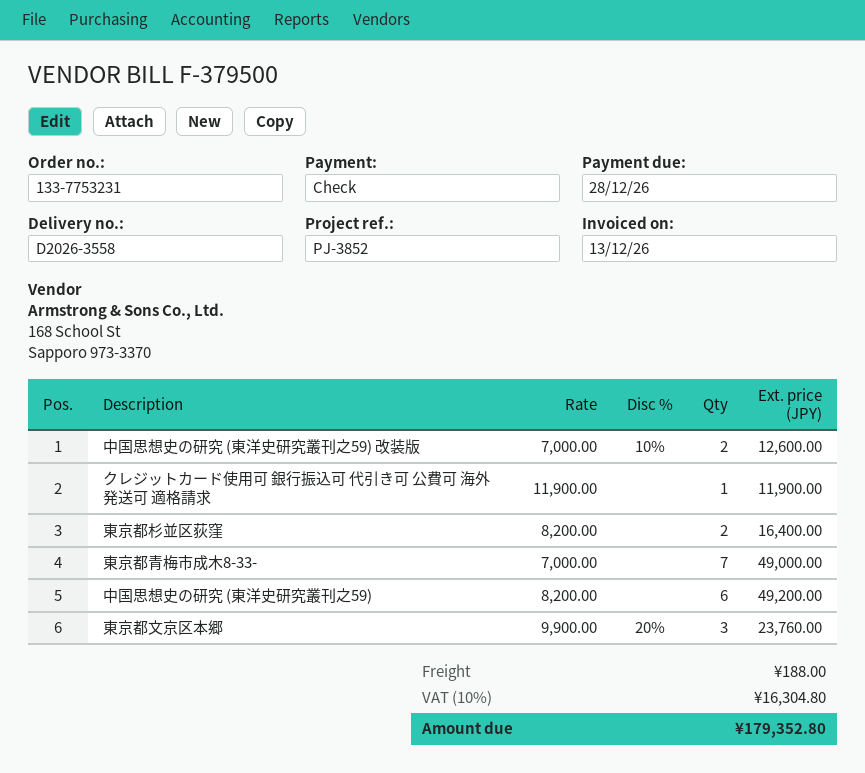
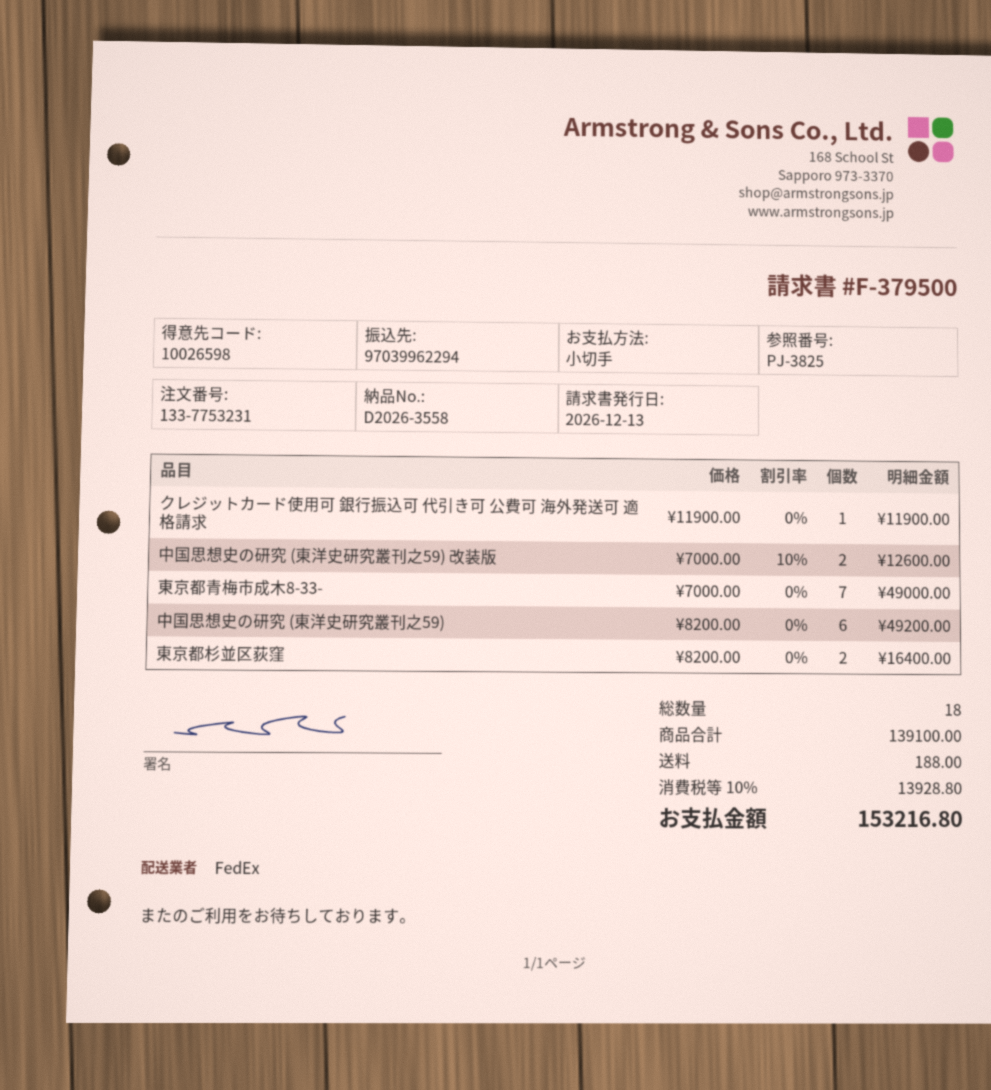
reference: PJ-3852 -> PJ-3825
東京都文京区本郷: 3 x 9900.00 - 20% = 23760.00 -> none
tax: 10% = 16304.80 -> 10% = 13928.80
total: 179352.80 -> 153216.80

